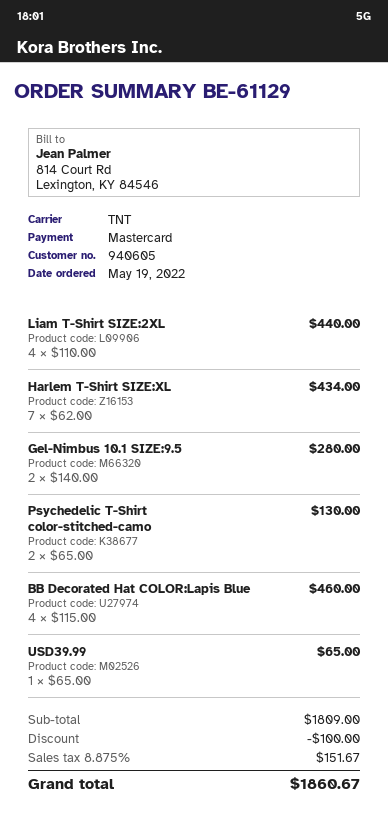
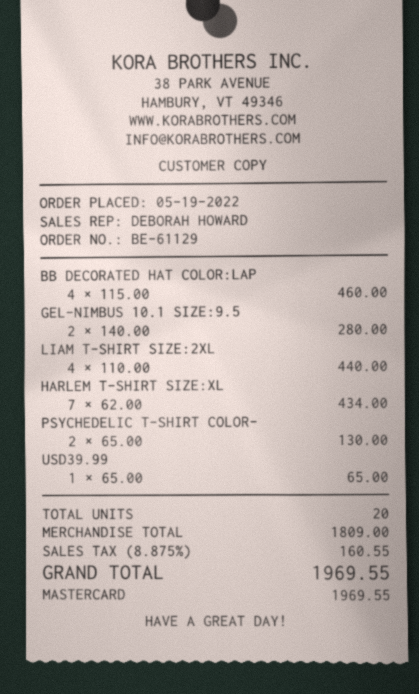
discount: 100.00 -> none
tax: 8.875% = 151.67 -> 8.875% = 160.55
total: 1860.67 -> 1969.55

